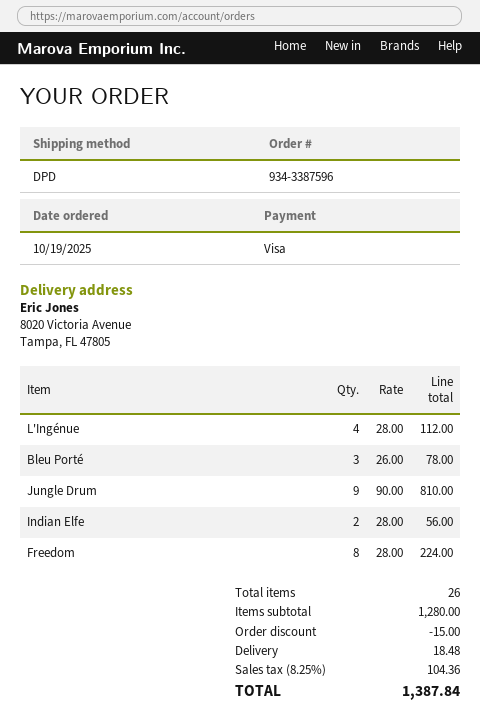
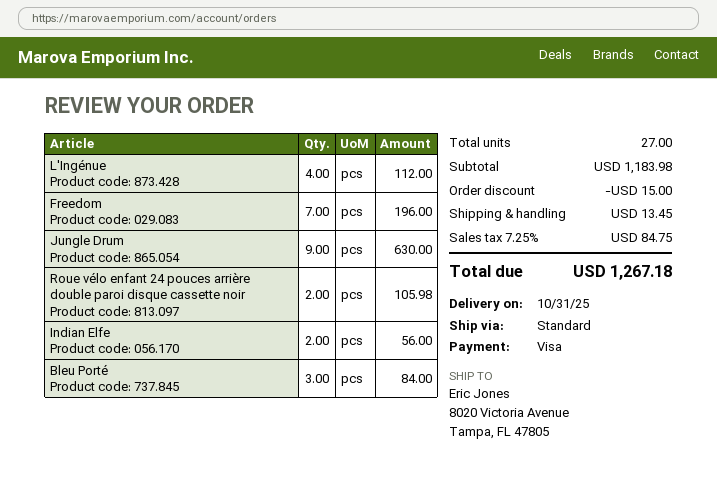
shipping method: DPD -> standard
Bleu Porté: 3 for 78.00 -> 3 for 84.00
Jungle Drum: 9 for 810.00 -> 9 for 630.00
Freedom: 8 for 224.00 -> 7 for 196.00
Roue vélo enfant 24 pouces arrière double paroi disque cassette noir: none -> 2 for 105.98
total quantity: 26 -> 27
subtotal: 1280.00 -> 1183.98
shipping: 18.48 -> 13.45
tax: 8.25% = 104.36 -> 7.25% = 84.75
total: 1387.84 -> 1267.18

